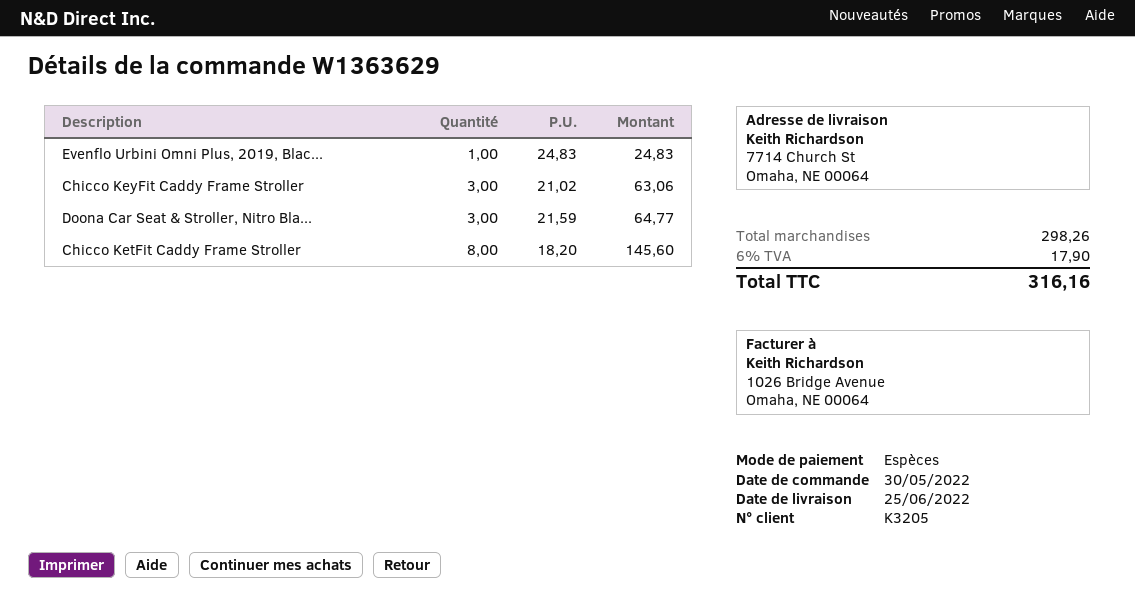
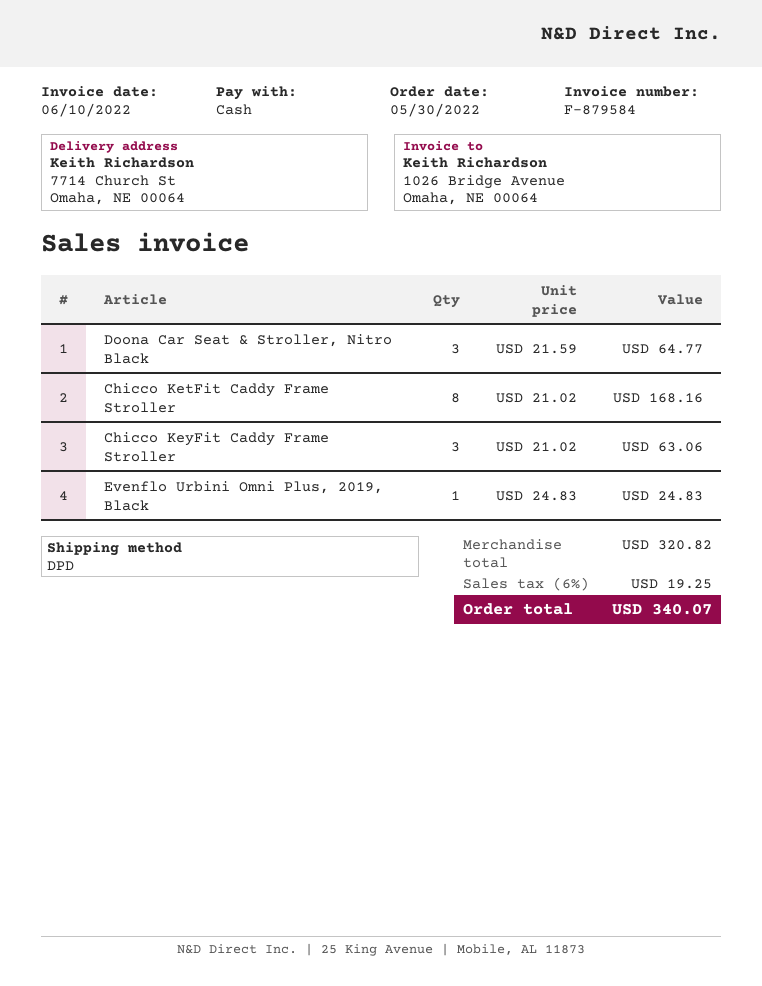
Chicco KetFit Caddy Frame Stroller: 8 x 18.20 = 145.60 -> 8 x 21.02 = 168.16
subtotal: 298.26 -> 320.82
tax: 6% = 17.90 -> 6% = 19.25
total: 316.16 -> 340.07

